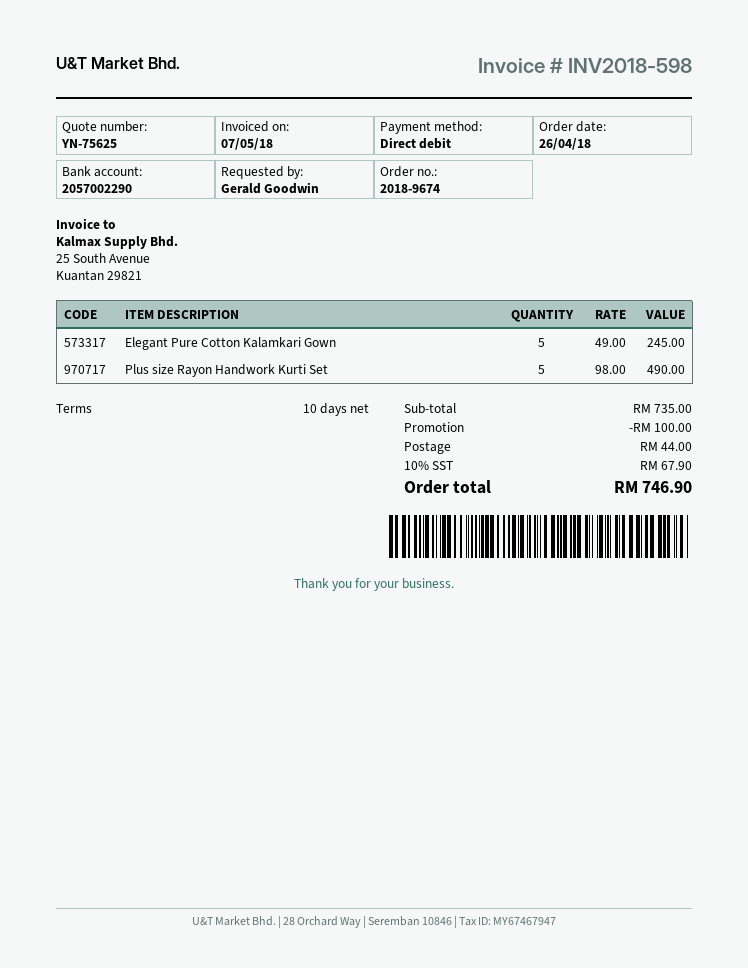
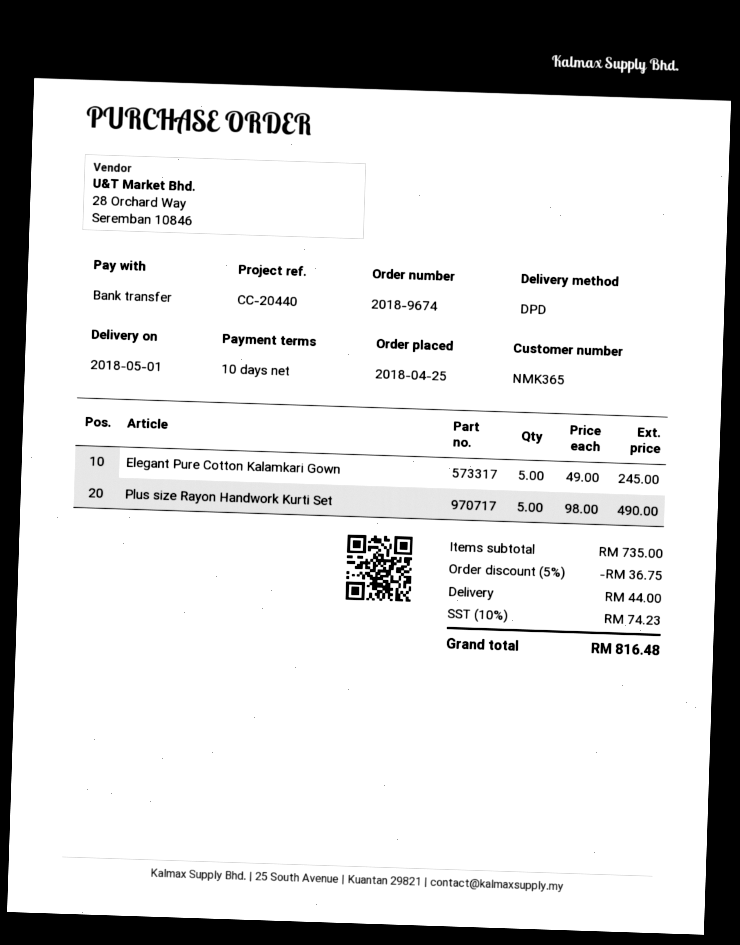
order date: 2018-04-26 -> 2018-04-25
payment method: direct debit -> bank transfer
discount: 100.00 -> 36.75
tax: 10% = 67.90 -> 10% = 74.23
total: 746.90 -> 816.48

